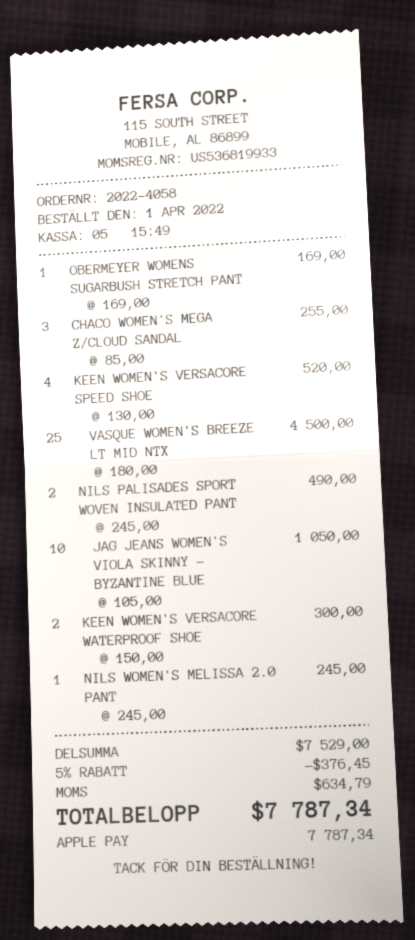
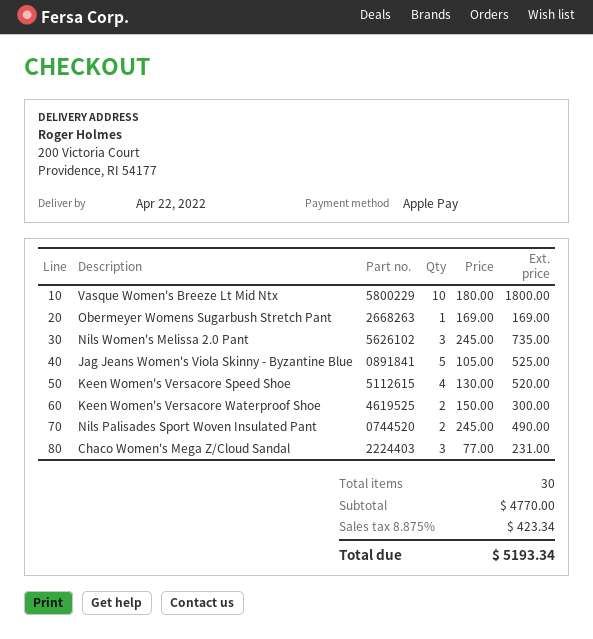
CHACO WOMEN'S MEGA Z/CLOUD SANDAL: 3 x 85.00 = 255.00 -> 3 x 77.00 = 231.00
VASQUE WOMEN'S BREEZE LT MID NTX: 25 x 180.00 = 4500.00 -> 10 x 180.00 = 1800.00
JAG JEANS WOMEN'S VIOLA SKINNY - BYZANTINE BLUE: 10 x 105.00 = 1050.00 -> 5 x 105.00 = 525.00
NILS WOMEN'S MELISSA 2.0 PANT: 1 x 245.00 = 245.00 -> 3 x 245.00 = 735.00
subtotal: 7529.00 -> 4770.00
discount: 5% = 376.45 -> none
tax: 634.79 -> 423.34
total: 7787.34 -> 5193.34

